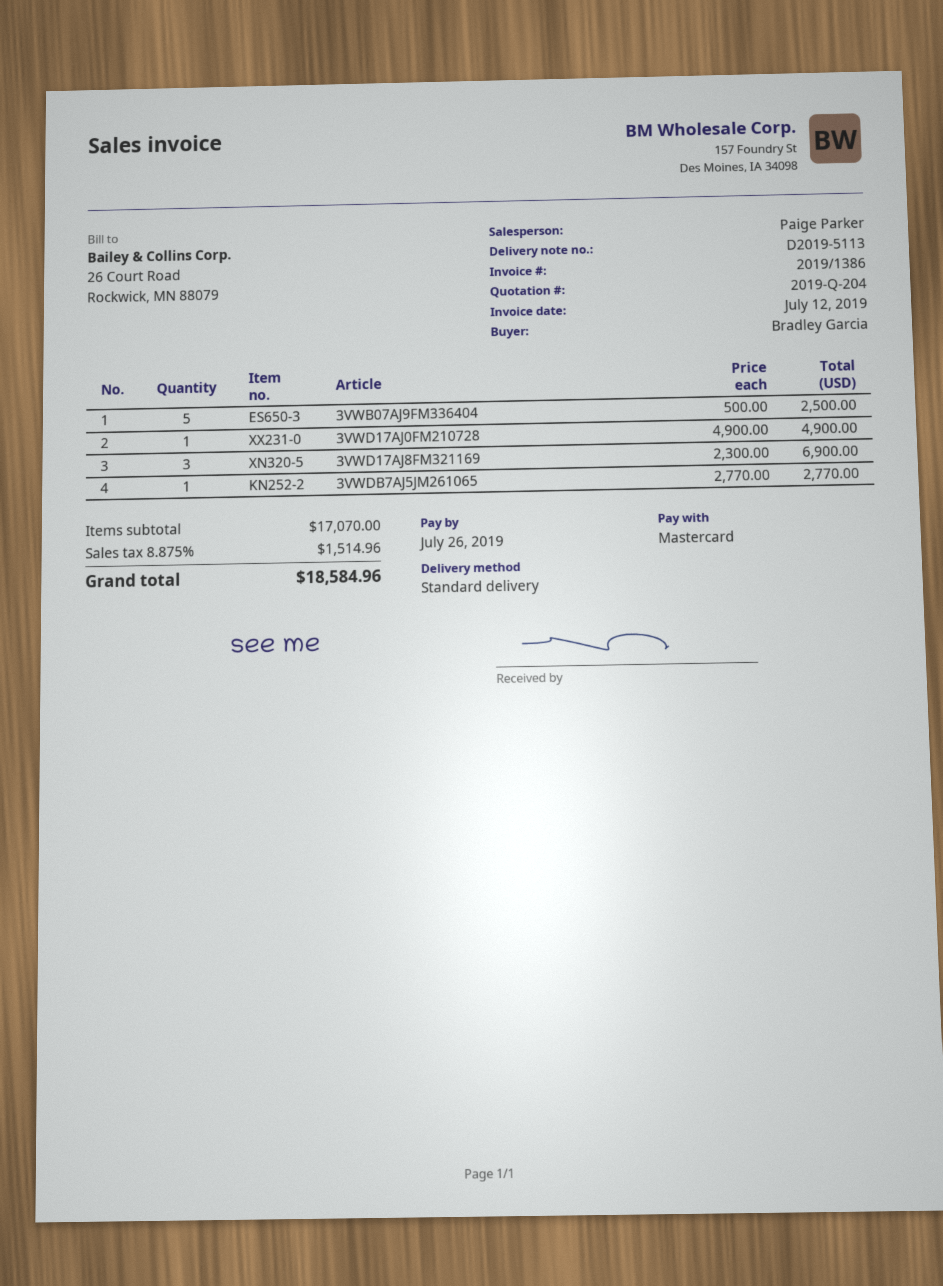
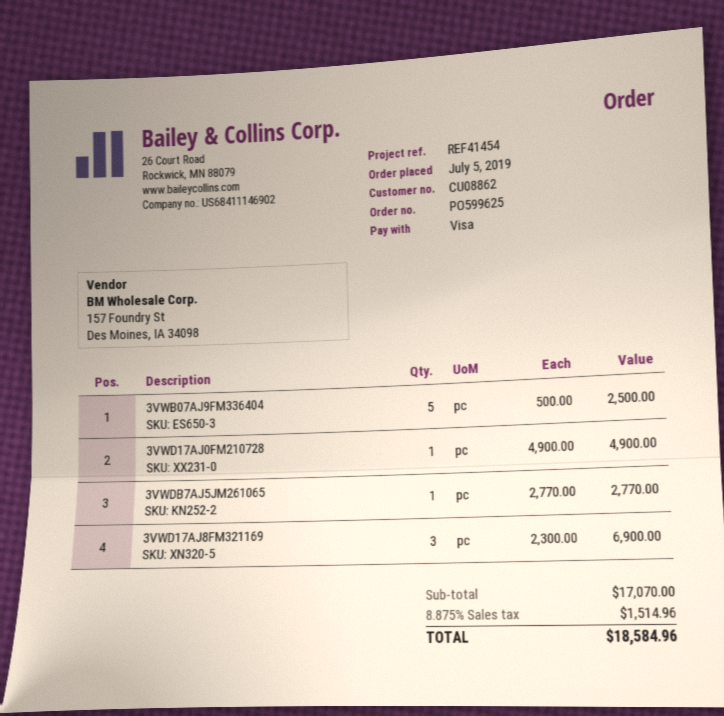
payment method: Mastercard -> Visa

